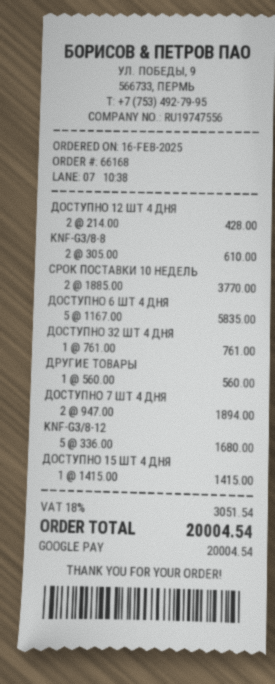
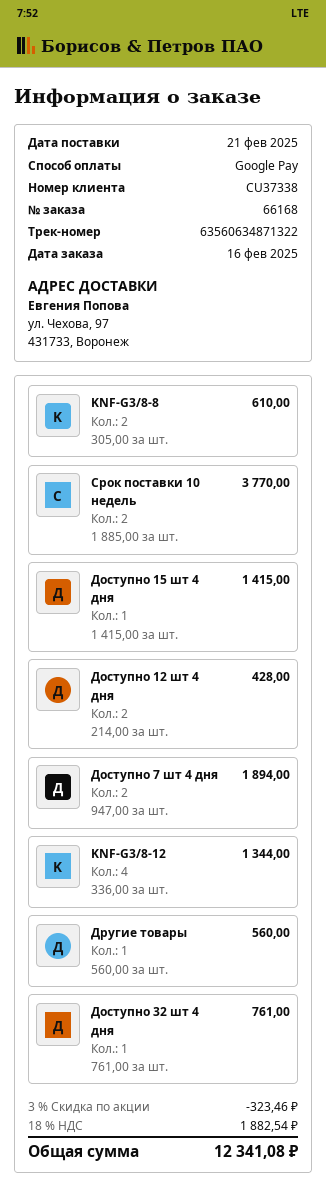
ДОСТУПНО 6 ШТ 4 ДНЯ: 5 x 1167.00 = 5835.00 -> none
KNF-G3/8-12: 5 x 336.00 = 1680.00 -> 4 x 336.00 = 1344.00
discount: none -> 3% = 323.46
tax: 18% = 3051.54 -> 18% = 1882.54
total: 20004.54 -> 12341.08

